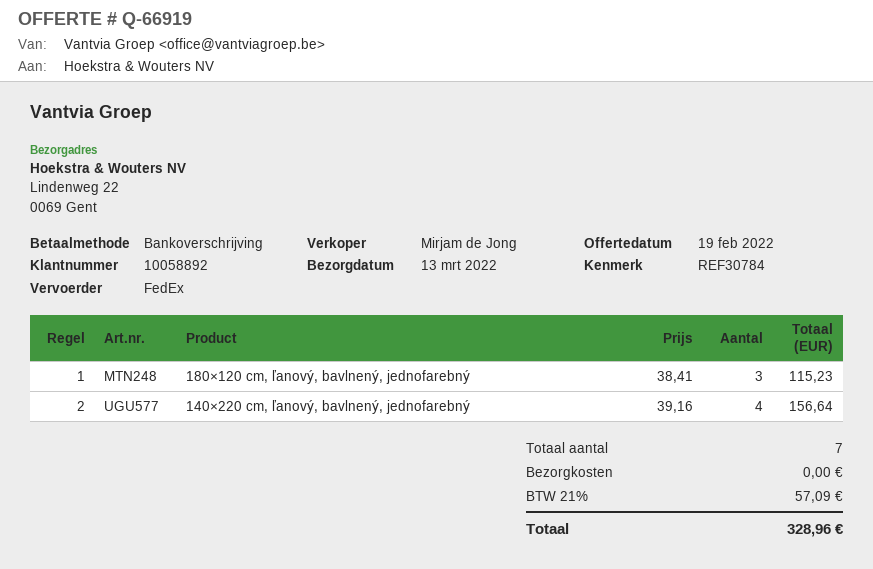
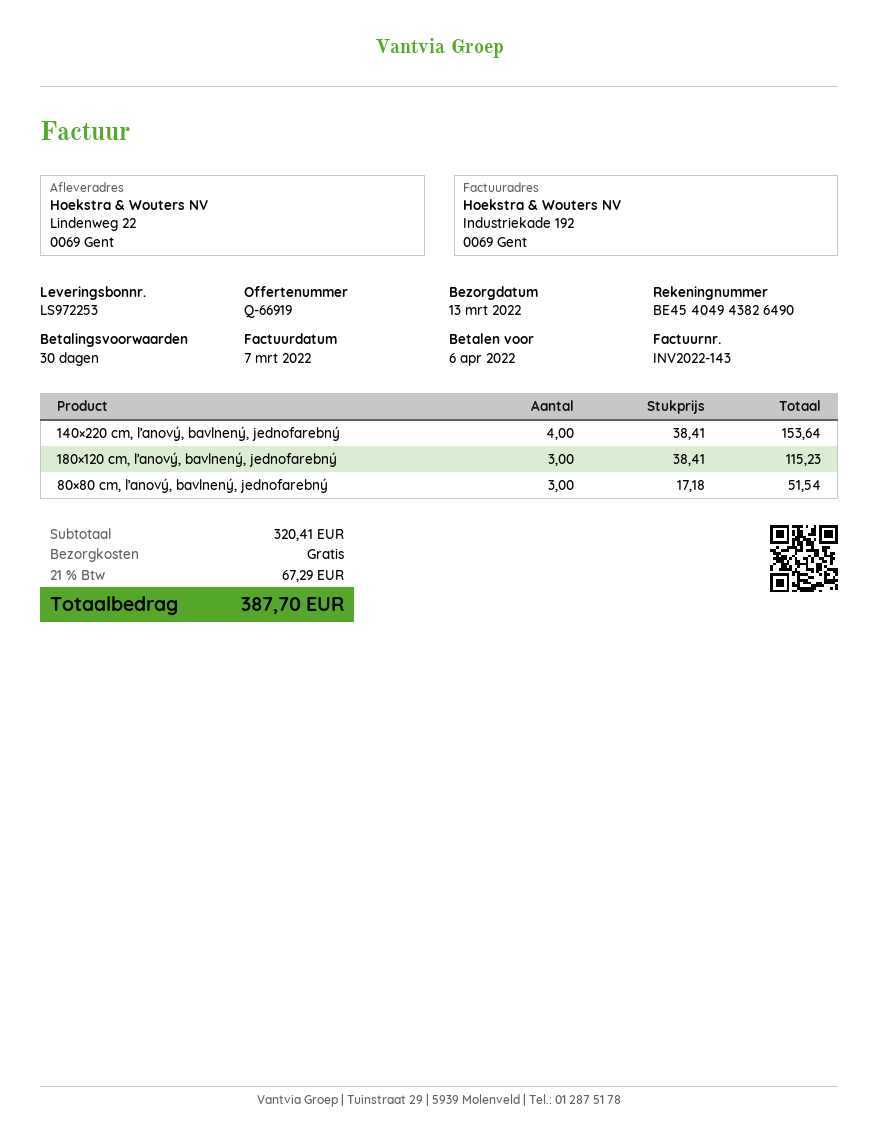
140×220 cm, ľanový, bavlnený, jednofarebný: 4 x 39.16 = 156.64 -> 4 x 38.41 = 153.64
80×80 cm, ľanový, bavlnený, jednofarebný: none -> 3 x 17.18 = 51.54
tax: 21% = 57.09 -> 21% = 67.29
total: 328.96 -> 387.70

